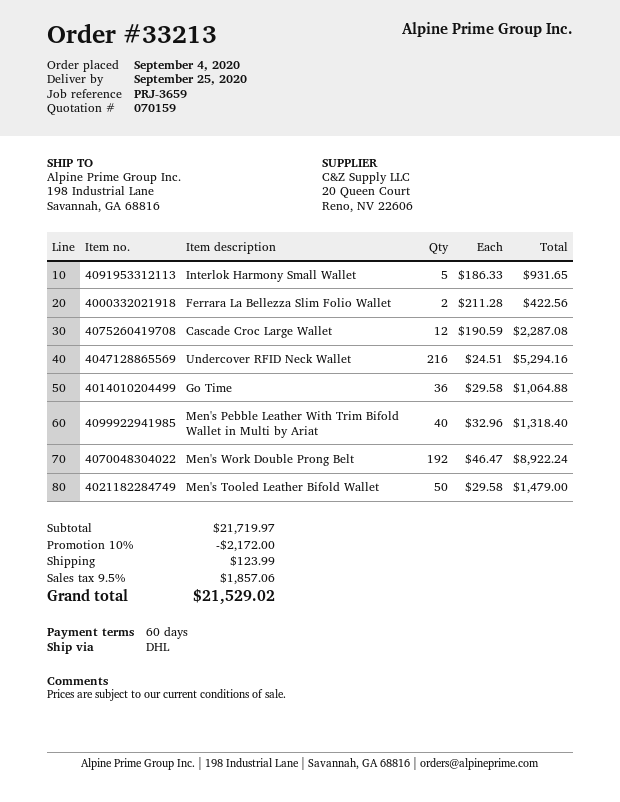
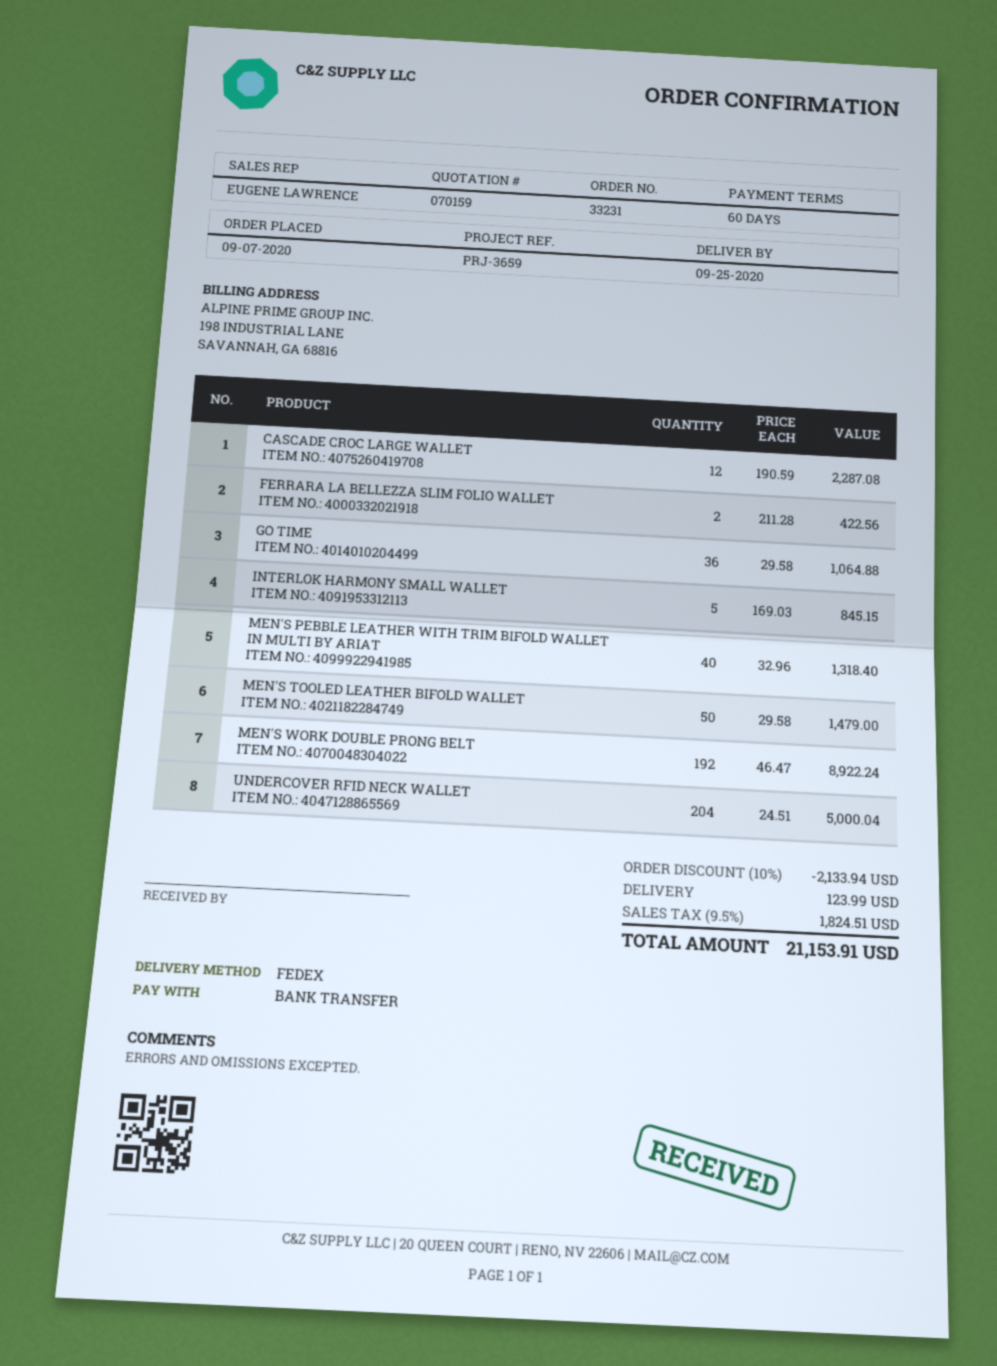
order number: 33213 -> 33231
order date: 2020-09-04 -> 2020-09-07
shipping method: DHL -> FedEx
Interlok Harmony Small Wallet: 5 x 186.33 = 931.65 -> 5 x 169.03 = 845.15
Undercover RFID Neck Wallet: 216 x 24.51 = 5294.16 -> 204 x 24.51 = 5000.04
discount: 10% = 2172.00 -> 10% = 2133.94
tax: 9.5% = 1857.06 -> 9.5% = 1824.51
total: 21529.02 -> 21153.91

